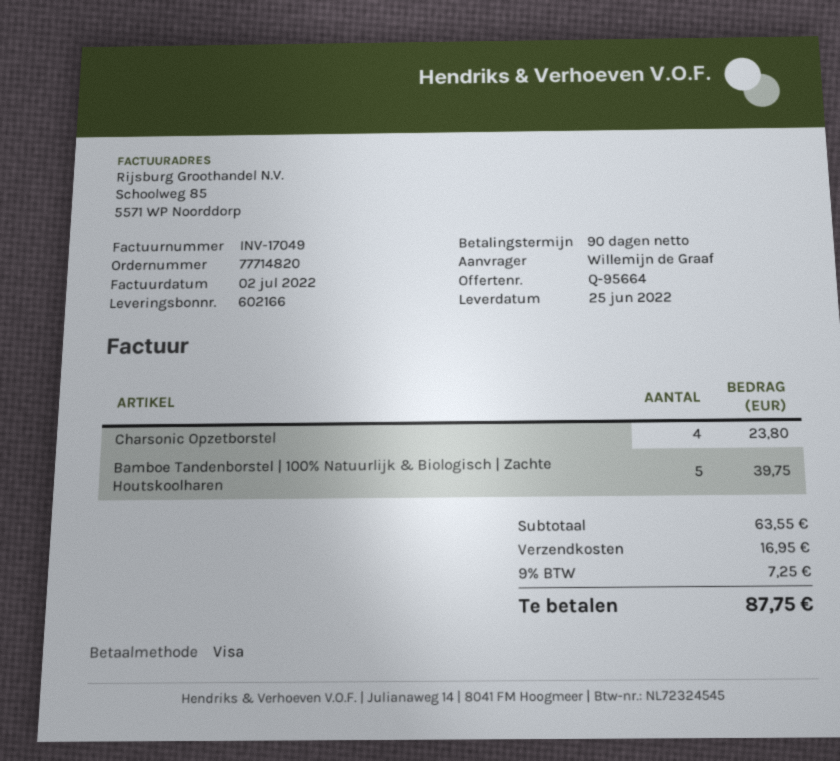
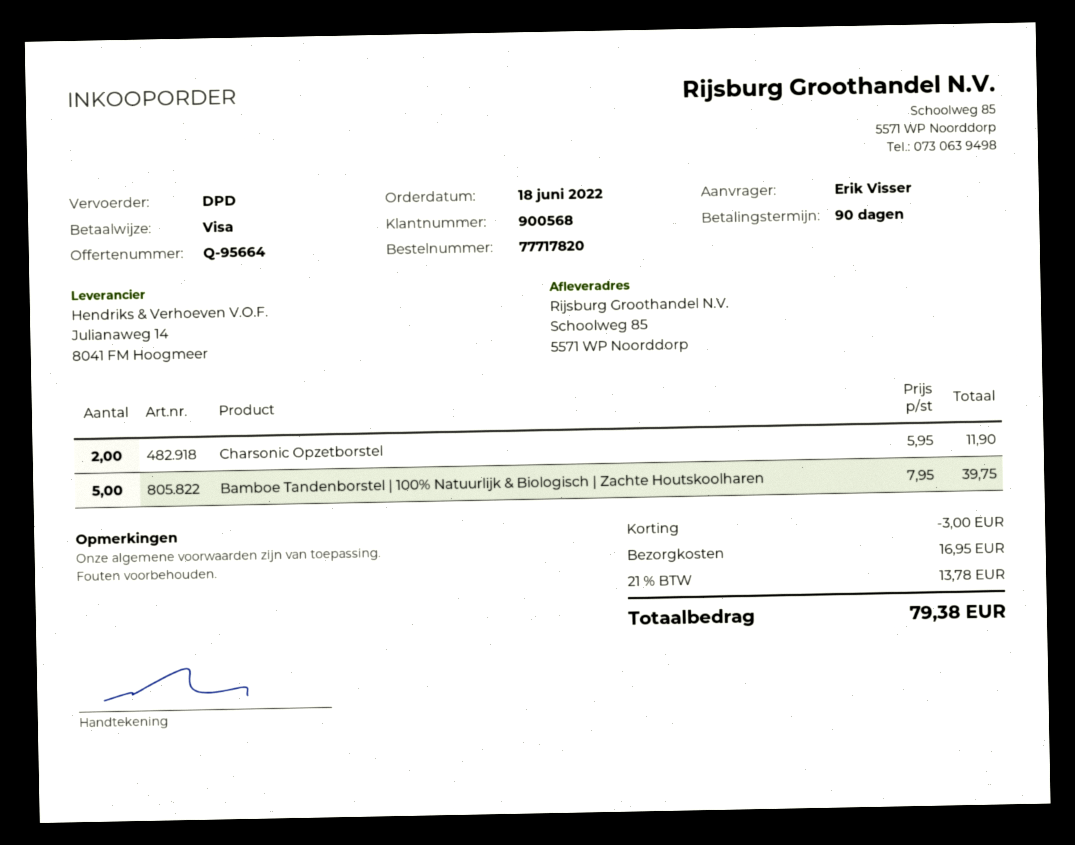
order number: 77714820 -> 77717820
ordered by: Willemijn de Graaf -> Erik Visser
Charsonic Opzetborstel: 4 for 23.80 -> 2 for 11.90
discount: none -> 3.00
tax: 9% = 7.25 -> 21% = 13.78
total: 87.75 -> 79.38

